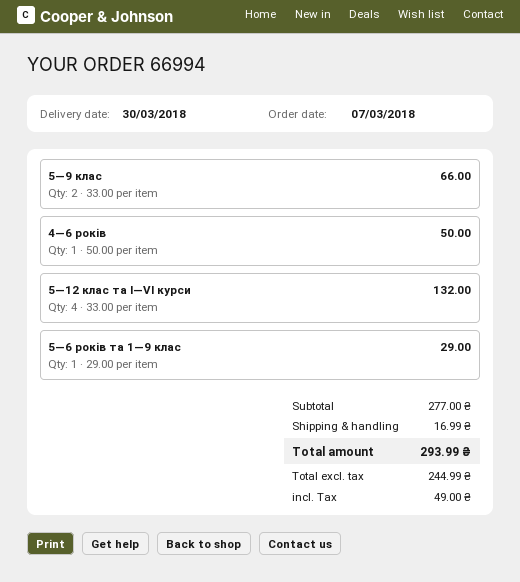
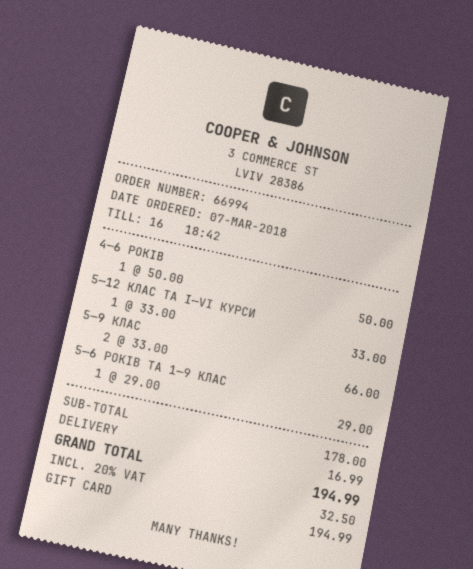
5—12 клас та I—VI курси: 4 x 33.00 = 132.00 -> 1 x 33.00 = 33.00
subtotal: 277.00 -> 178.00
tax: 49.00 -> 32.50
total: 293.99 -> 194.99

